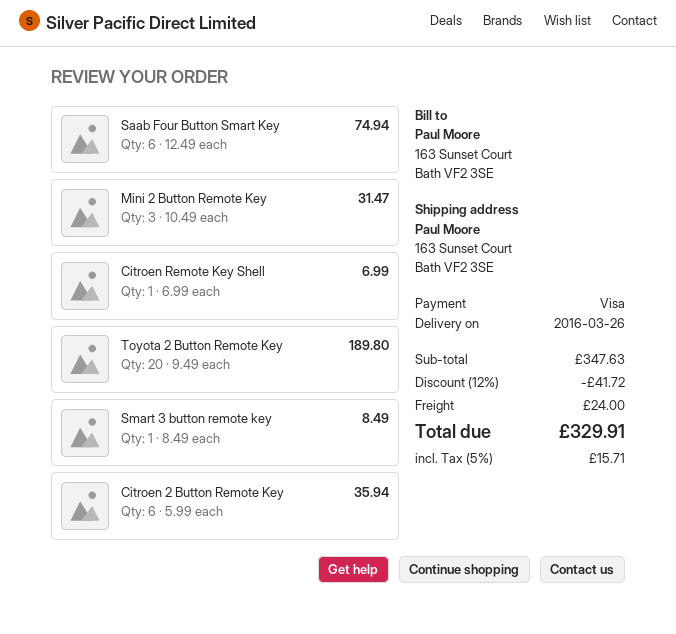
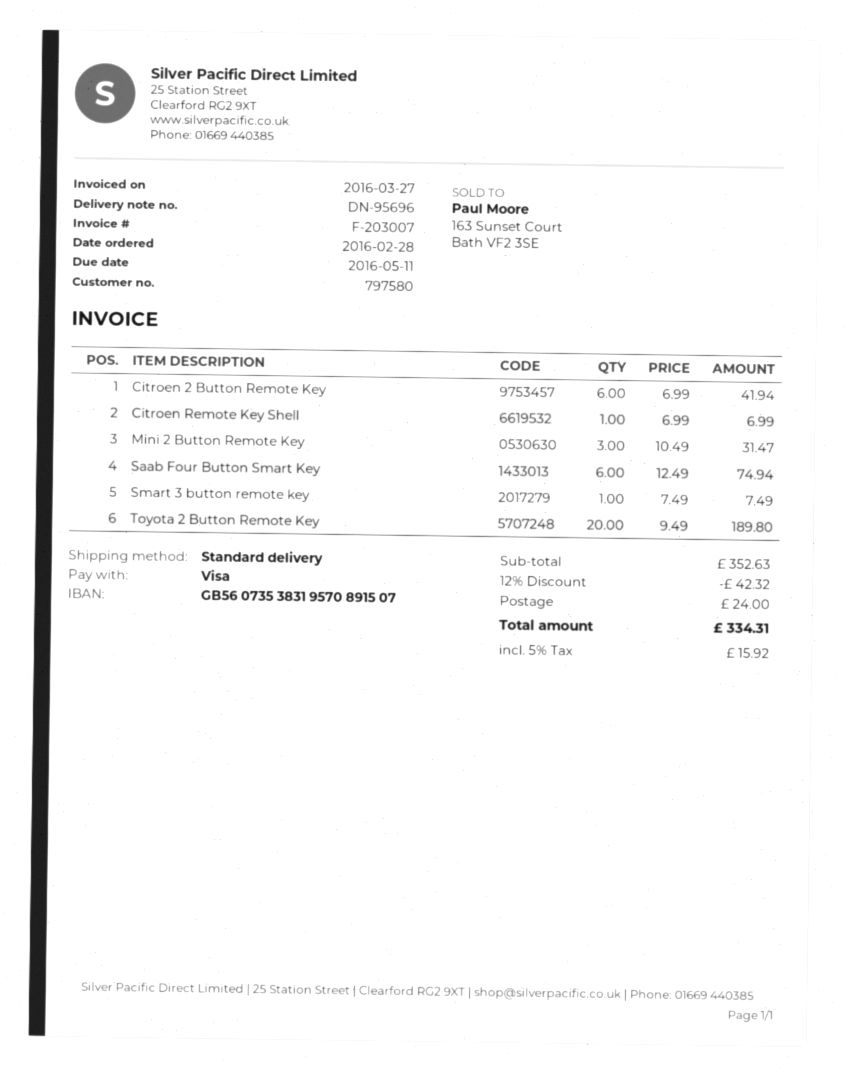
Smart 3 button remote key: 1 x 8.49 = 8.49 -> 1 x 7.49 = 7.49
Citroen 2 Button Remote Key: 6 x 5.99 = 35.94 -> 6 x 6.99 = 41.94
subtotal: 347.63 -> 352.63
discount: 12% = 41.72 -> 12% = 42.32
tax: 5% = 15.71 -> 5% = 15.92
total: 329.91 -> 334.31

